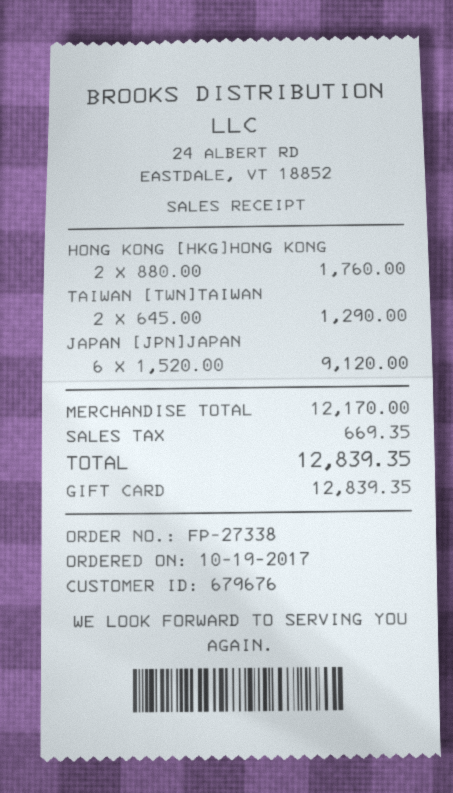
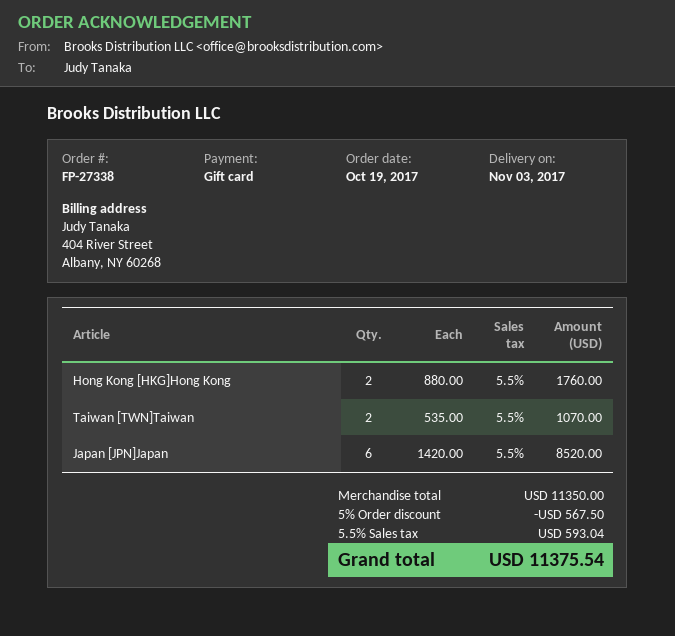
TAIWAN [TWN]TAIWAN: 2 x 645.00 = 1290.00 -> 2 x 535.00 = 1070.00
JAPAN [JPN]JAPAN: 6 x 1520.00 = 9120.00 -> 6 x 1420.00 = 8520.00
subtotal: 12170.00 -> 11350.00
discount: none -> 5% = 567.50
tax: 669.35 -> 593.04
total: 12839.35 -> 11375.54

